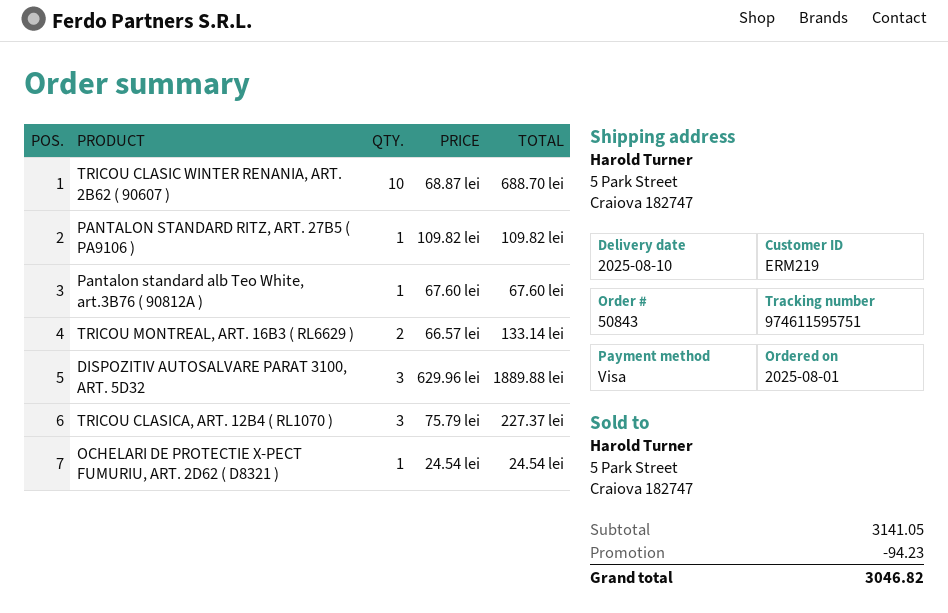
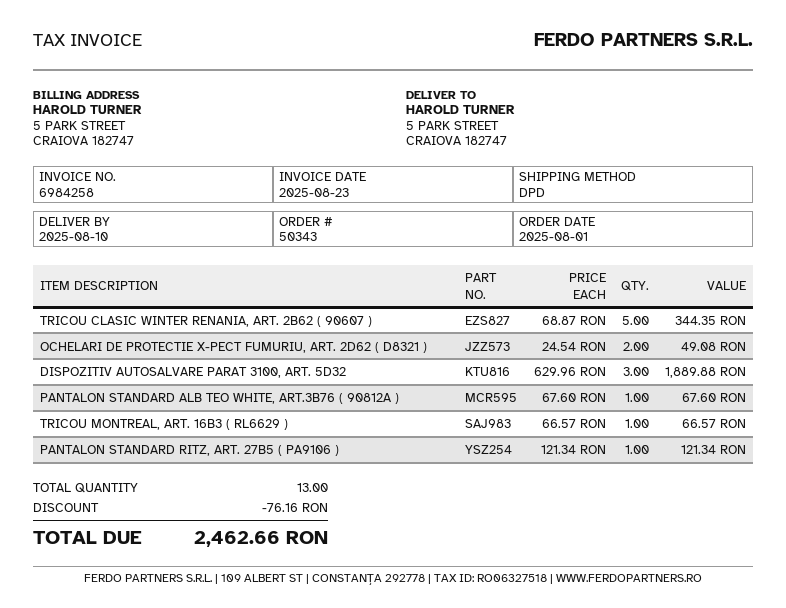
order number: 50843 -> 50343
TRICOU CLASIC WINTER RENANIA, ART. 2B62 ( 90607 ): 10 x 68.87 = 688.70 -> 5 x 68.87 = 344.35
PANTALON STANDARD RITZ, ART. 27B5 ( PA9106 ): 1 x 109.82 = 109.82 -> 1 x 121.34 = 121.34
TRICOU MONTREAL, ART. 16B3 ( RL6629 ): 2 x 66.57 = 133.14 -> 1 x 66.57 = 66.57
TRICOU CLASICA, ART. 12B4 ( RL1070 ): 3 x 75.79 = 227.37 -> none
OCHELARI DE PROTECTIE X-PECT FUMURIU, ART. 2D62 ( D8321 ): 1 x 24.54 = 24.54 -> 2 x 24.54 = 49.08
discount: 94.23 -> 76.16
total: 3046.82 -> 2462.66

